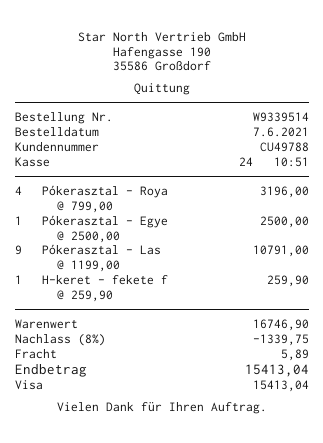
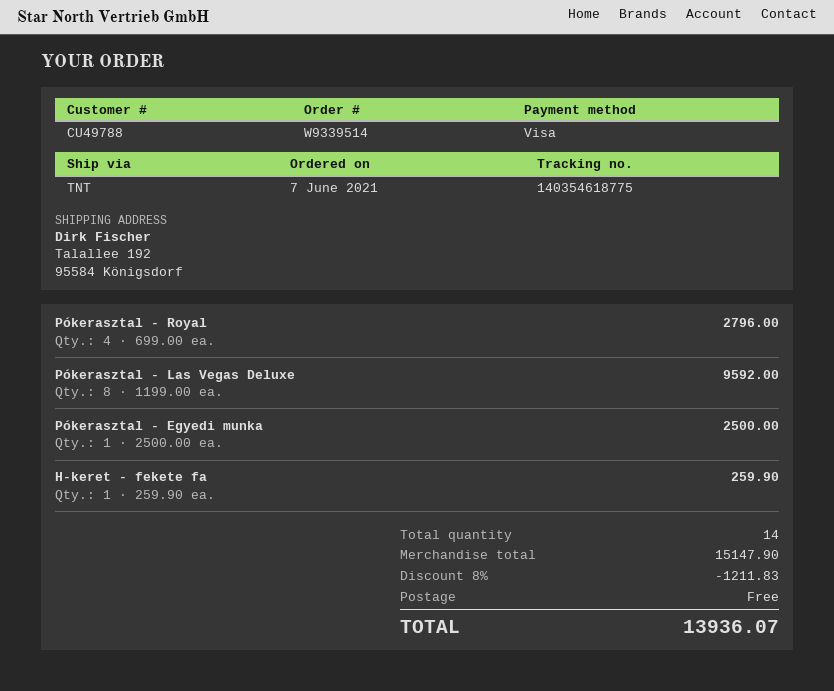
Pókerasztal - Roya: 4 x 799.00 = 3196.00 -> 4 x 699.00 = 2796.00
Pókerasztal - Las: 9 x 1199.00 = 10791.00 -> 8 x 1199.00 = 9592.00
subtotal: 16746.90 -> 15147.90
discount: 8% = 1339.75 -> 8% = 1211.83
shipping: 5.89 -> 0.00
total: 15413.04 -> 13936.07

